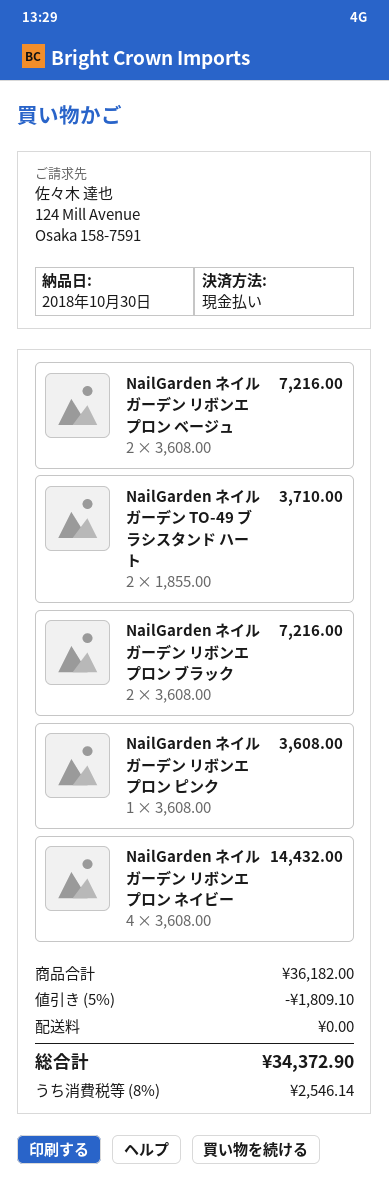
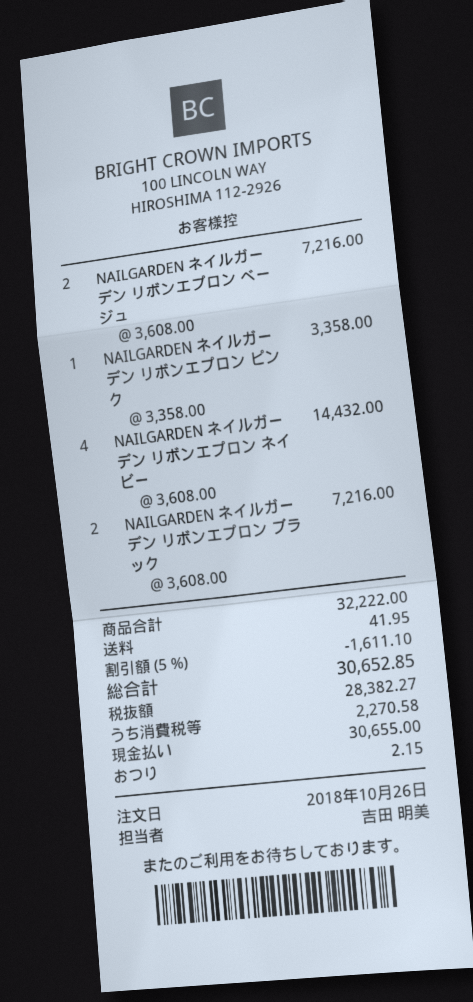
NailGarden ネイルガーデン TO-49 ブラシスタンド ハート: 2 x 1855.00 = 3710.00 -> none
NailGarden ネイルガーデン リボンエプロン ピンク: 1 x 3608.00 = 3608.00 -> 1 x 3358.00 = 3358.00
subtotal: 36182.00 -> 32222.00
discount: 5% = 1809.10 -> 5% = 1611.10
shipping: 0.00 -> 41.95
tax: 2546.14 -> 2270.58
total: 34372.90 -> 30652.85

